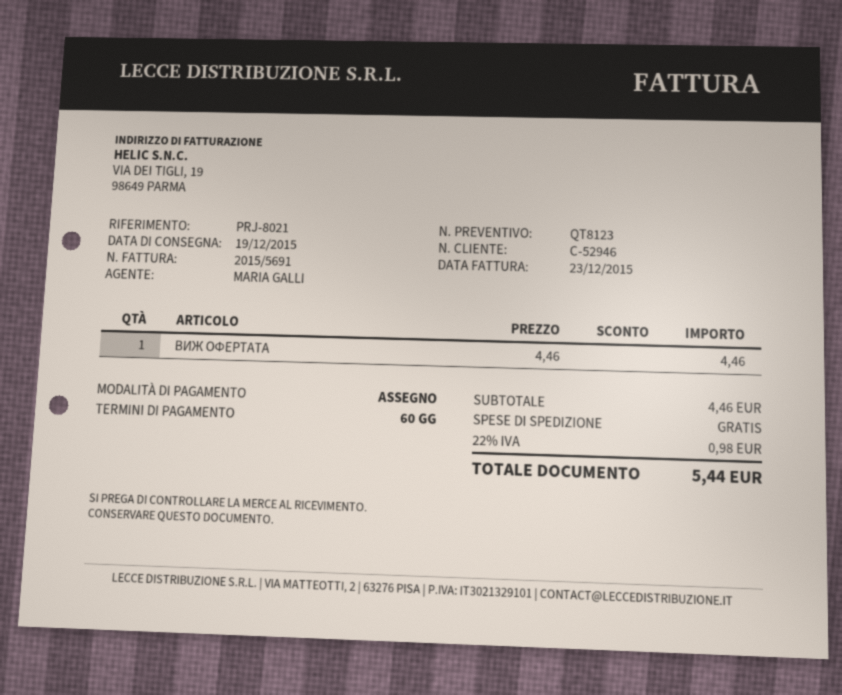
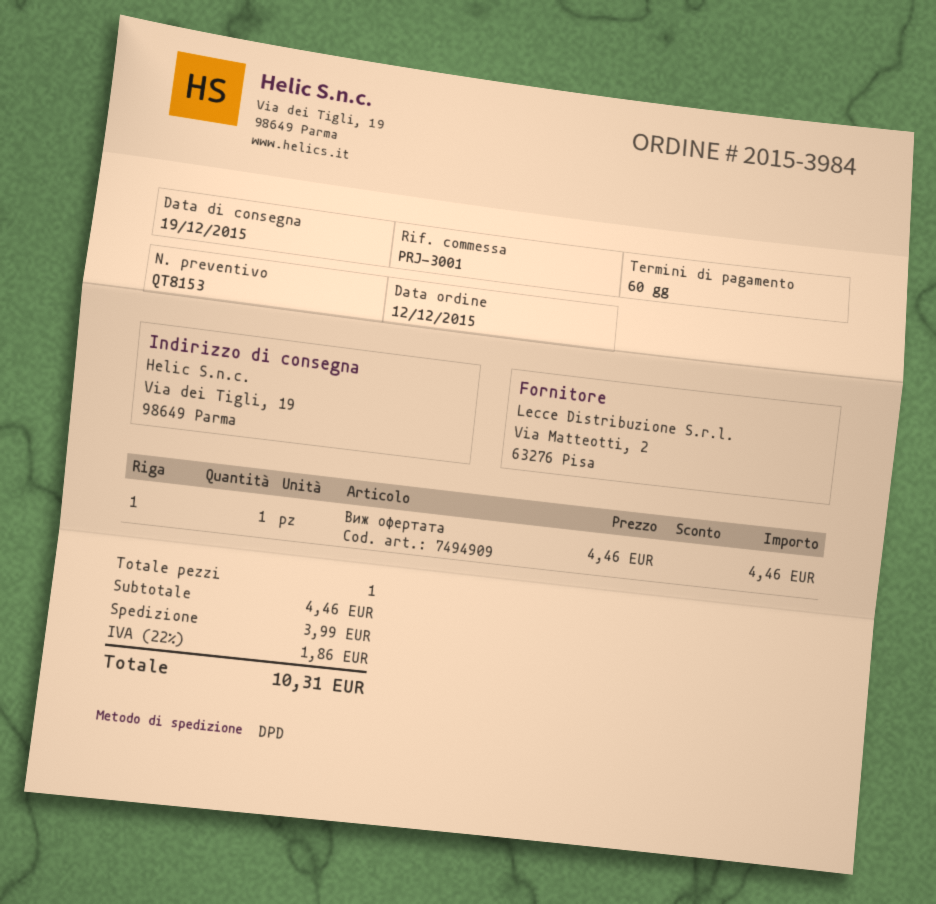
quote number: QT8123 -> QT8153
reference: PRJ-8021 -> PRJ-3001
shipping: 0.00 -> 3.99
tax: 22% = 0.98 -> 22% = 1.86
total: 5.44 -> 10.31

